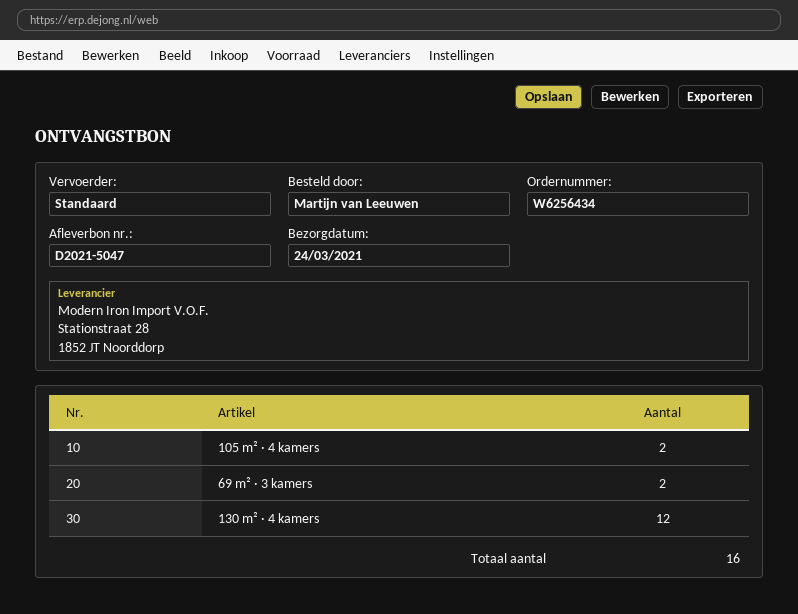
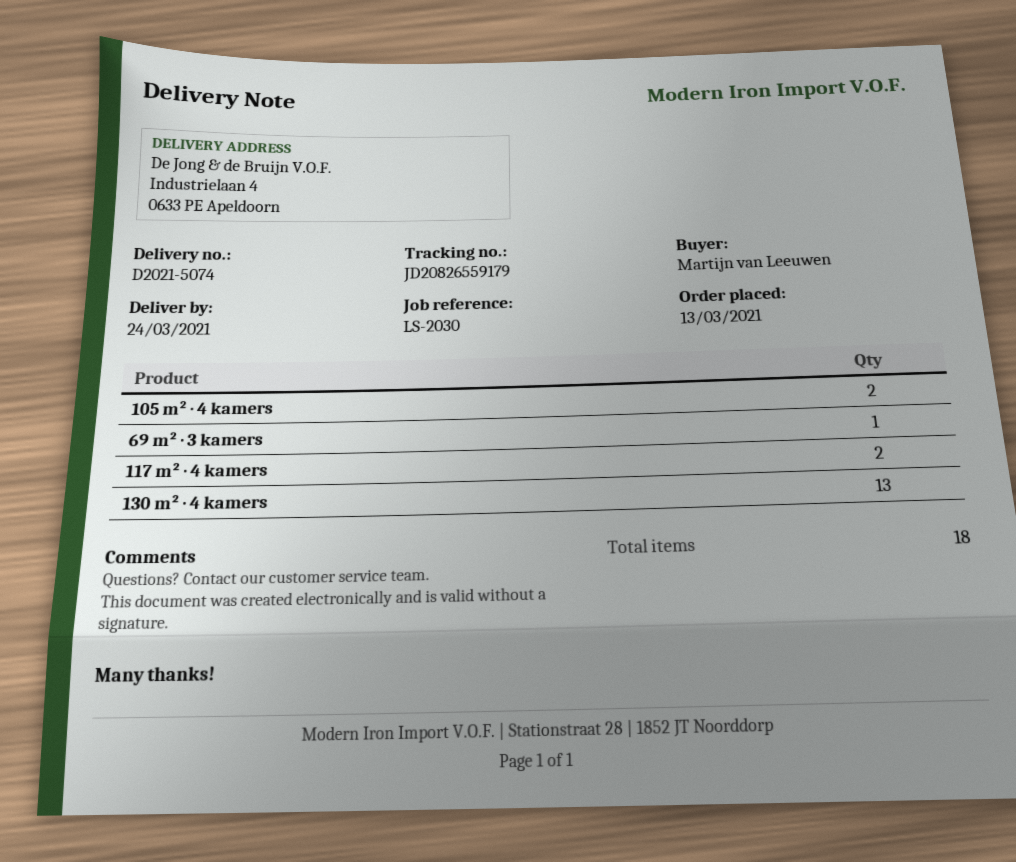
delivery note number: D2021-5047 -> D2021-5074
69 m² · 3 kamers: 2 -> 1
130 m² · 4 kamers: 12 -> 13
117 m² · 4 kamers: none -> 2
total quantity: 16 -> 18

